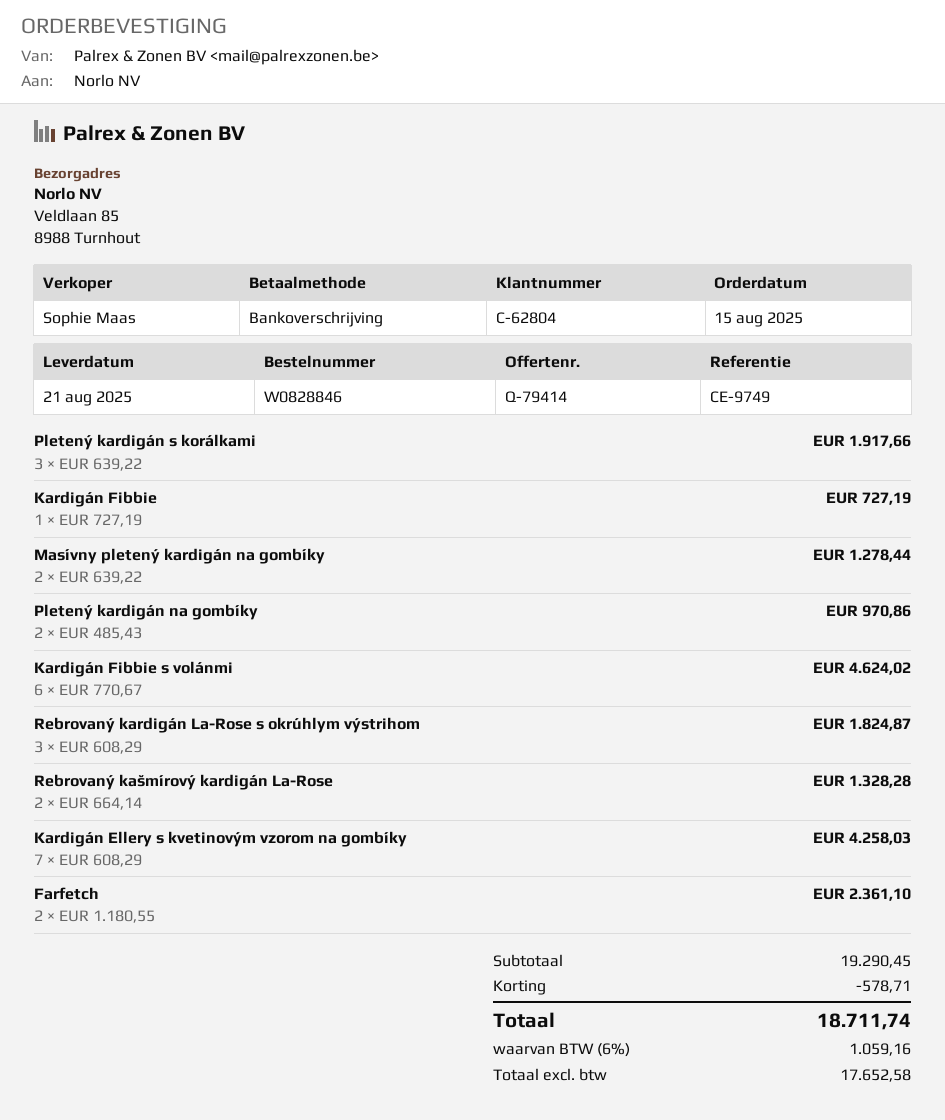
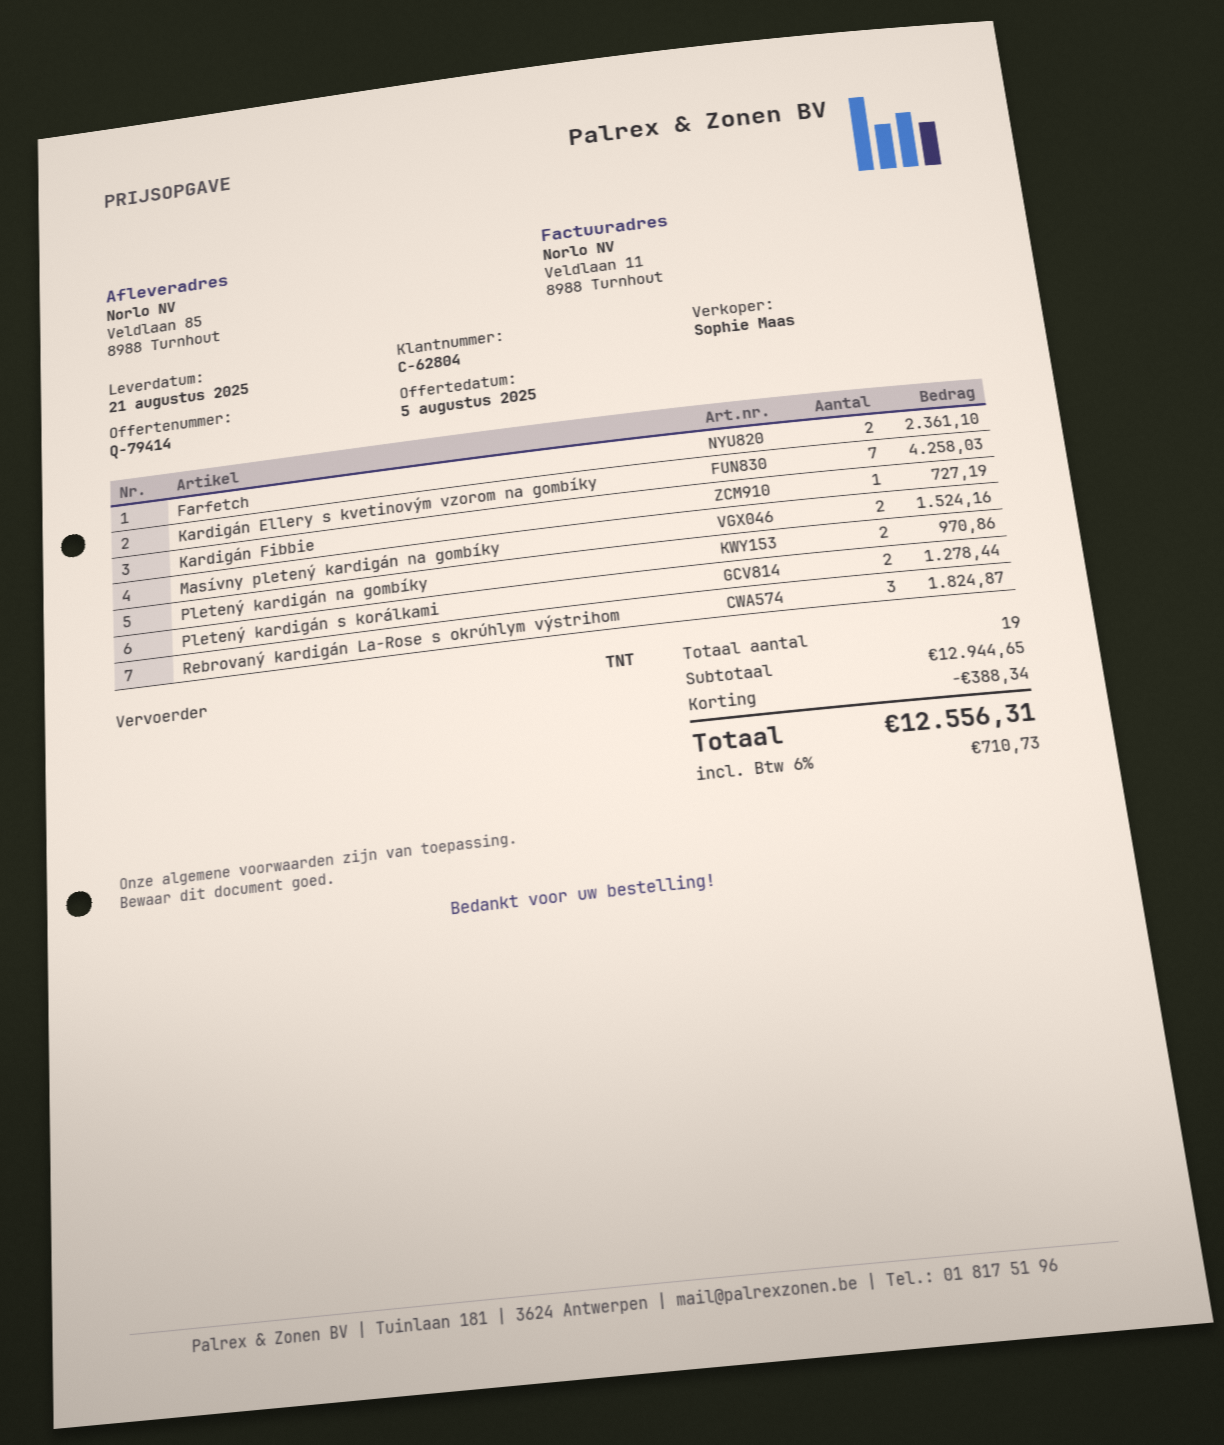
Pletený kardigán s korálkami: 3 for 1917.66 -> 2 for 1278.44
Masívny pletený kardigán na gombíky: 2 for 1278.44 -> 2 for 1524.16
Kardigán Fibbie s volánmi: 6 for 4624.02 -> none
Rebrovaný kašmírový kardigán La-Rose: 2 for 1328.28 -> none
subtotal: 19290.45 -> 12944.65
discount: 578.71 -> 388.34
tax: 6% = 1059.16 -> 6% = 710.73
total: 18711.74 -> 12556.31

